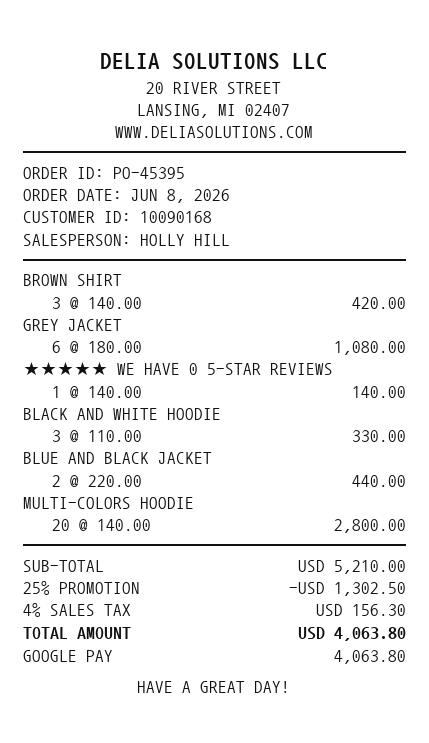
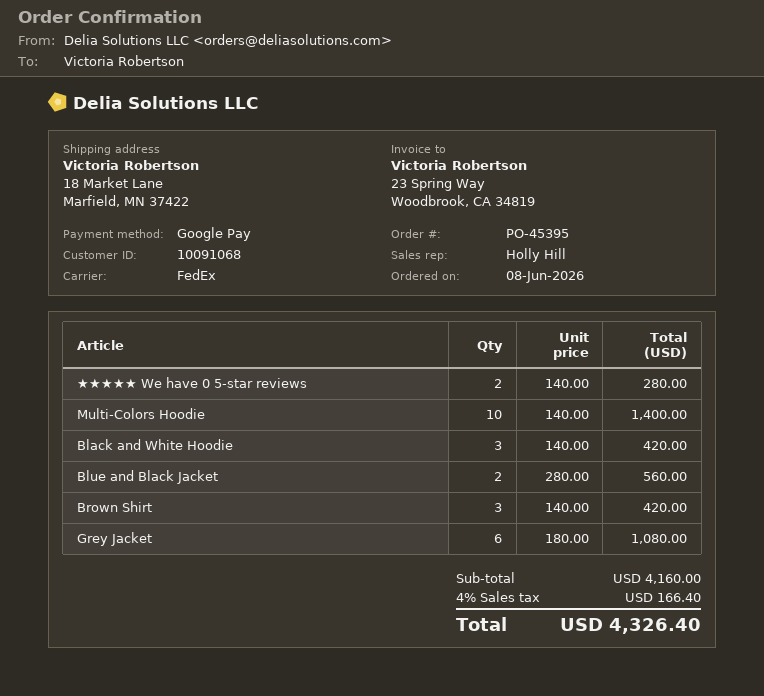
customer number: 10090168 -> 10091068
★★★★★ WE HAVE 0 5-STAR REVIEWS: 1 x 140.00 = 140.00 -> 2 x 140.00 = 280.00
BLACK AND WHITE HOODIE: 3 x 110.00 = 330.00 -> 3 x 140.00 = 420.00
BLUE AND BLACK JACKET: 2 x 220.00 = 440.00 -> 2 x 280.00 = 560.00
MULTI-COLORS HOODIE: 20 x 140.00 = 2800.00 -> 10 x 140.00 = 1400.00
subtotal: 5210.00 -> 4160.00
discount: 25% = 1302.50 -> none
tax: 4% = 156.30 -> 4% = 166.40
total: 4063.80 -> 4326.40

